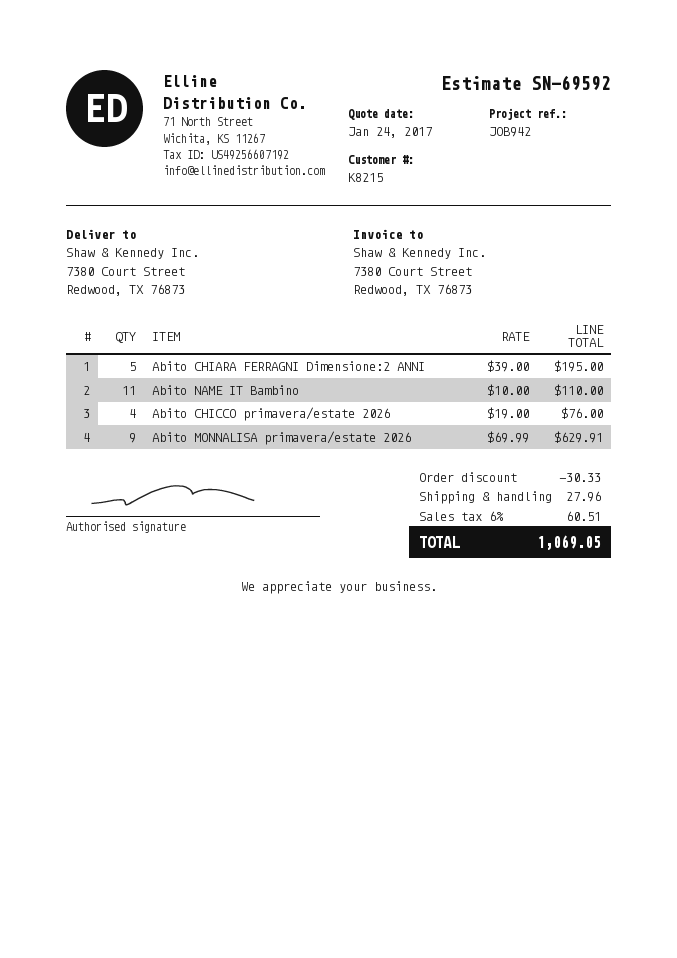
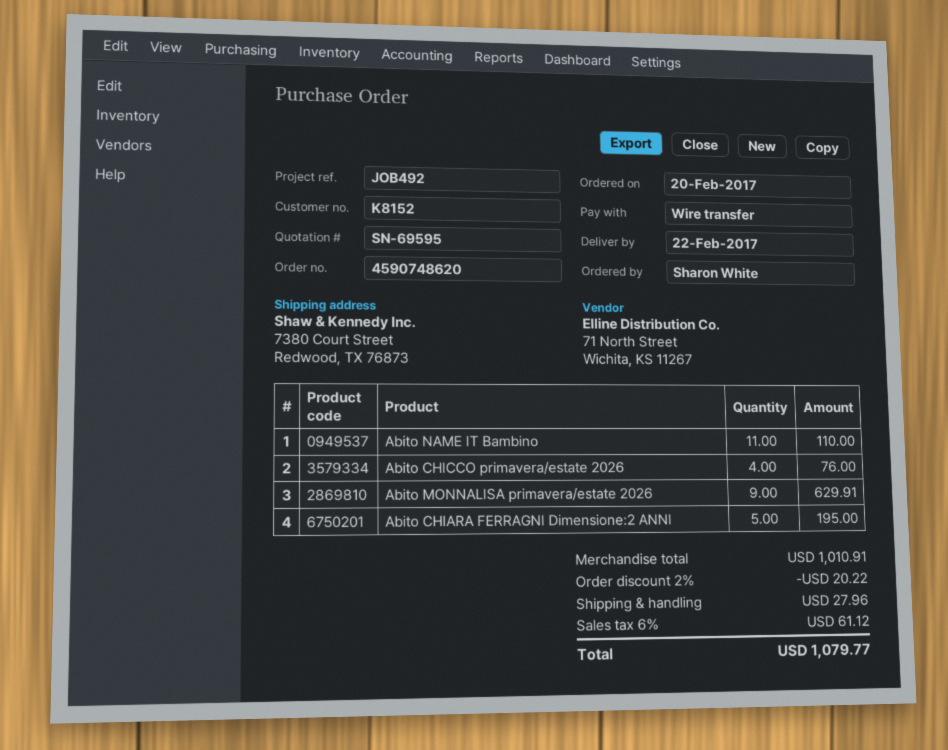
quote number: SN-69592 -> SN-69595
customer number: K8215 -> K8152
reference: JOB942 -> JOB492
discount: 30.33 -> 20.22
tax: 6% = 60.51 -> 6% = 61.12
total: 1069.05 -> 1079.77

